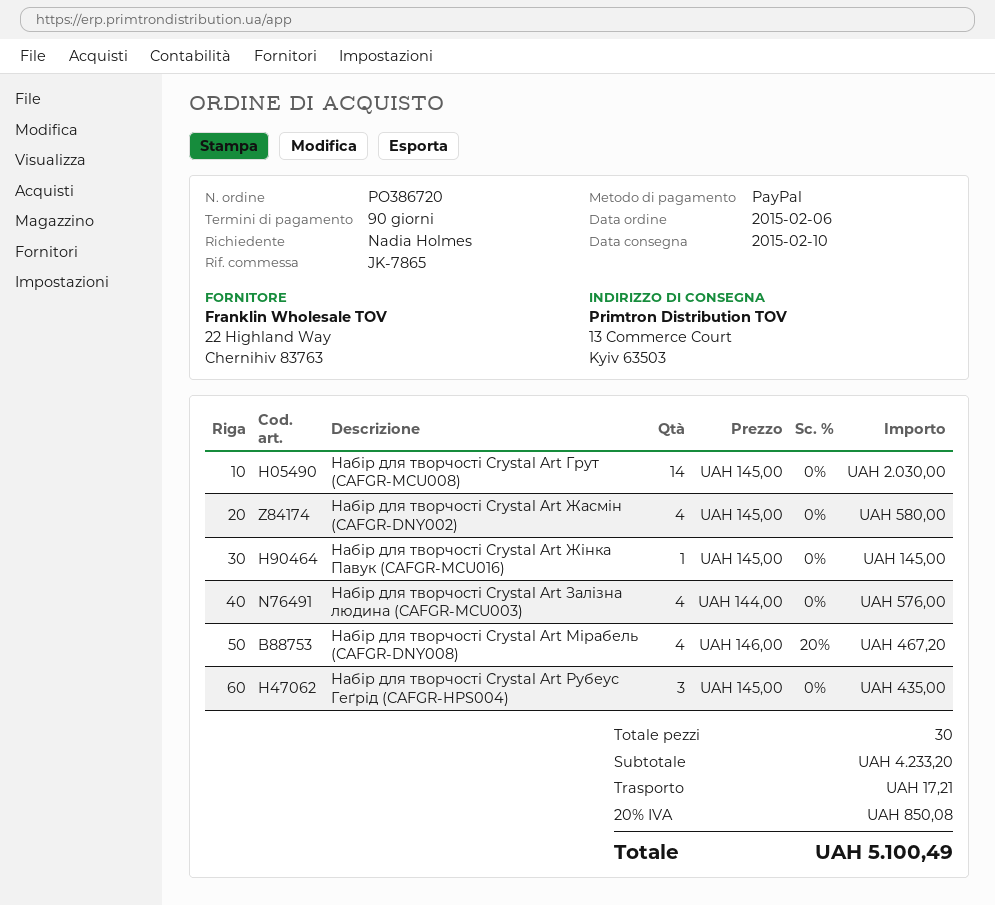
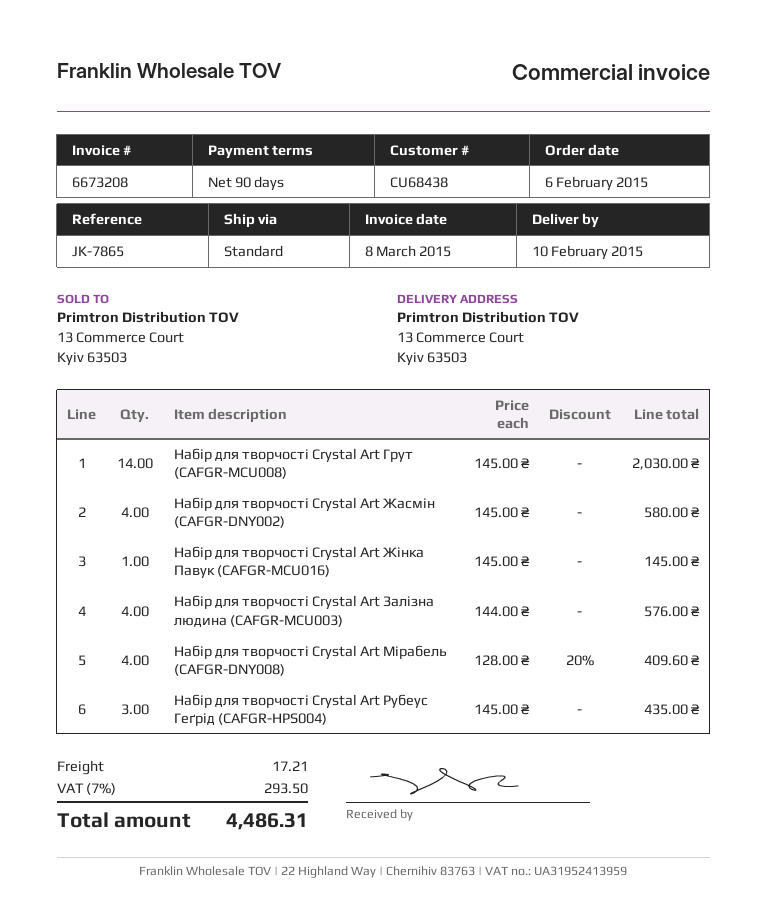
Набір для творчості Crystal Art Мірабель (CAFGR-DNY008): 4 x 146.00 - 20% = 467.20 -> 4 x 128.00 - 20% = 409.60
tax: 20% = 850.08 -> 7% = 293.50
total: 5100.49 -> 4486.31

